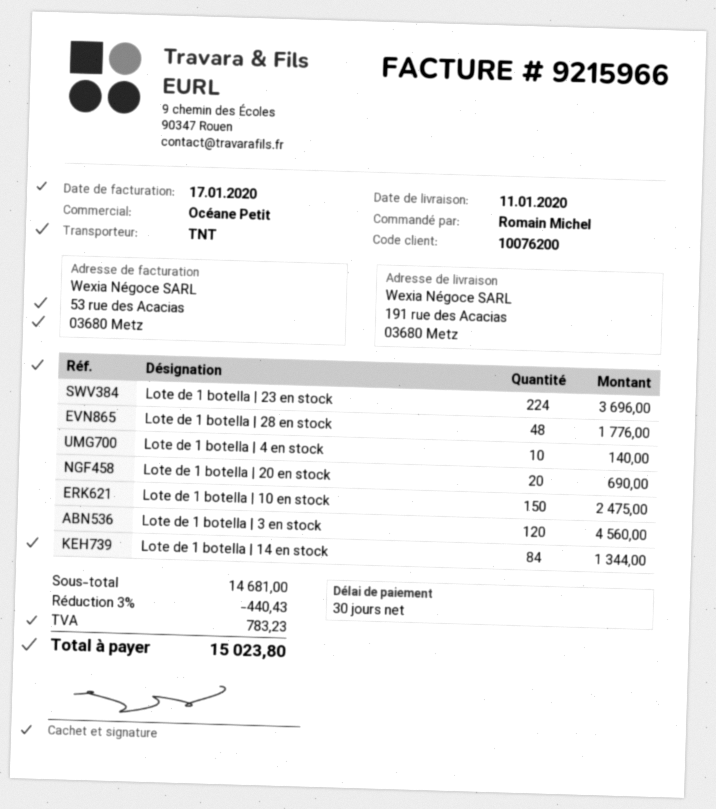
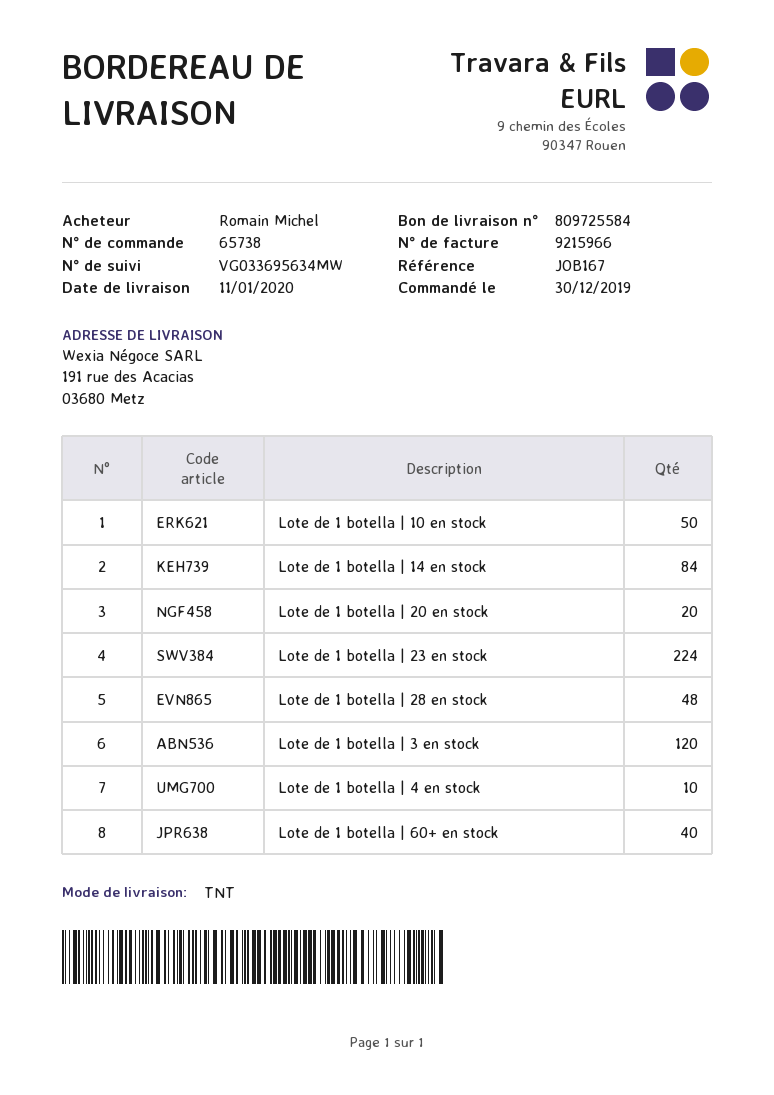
Lote de 1 botella | 10 en stock: 150 -> 50
Lote de 1 botella | 60+ en stock: none -> 40

